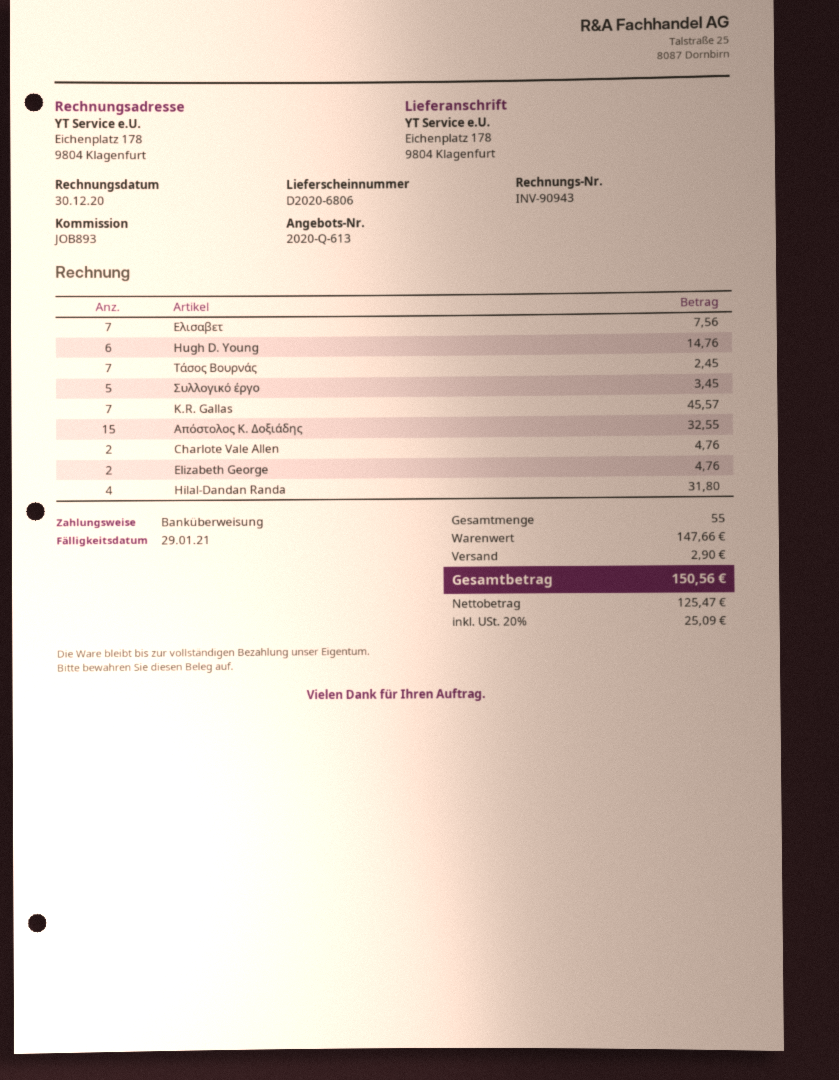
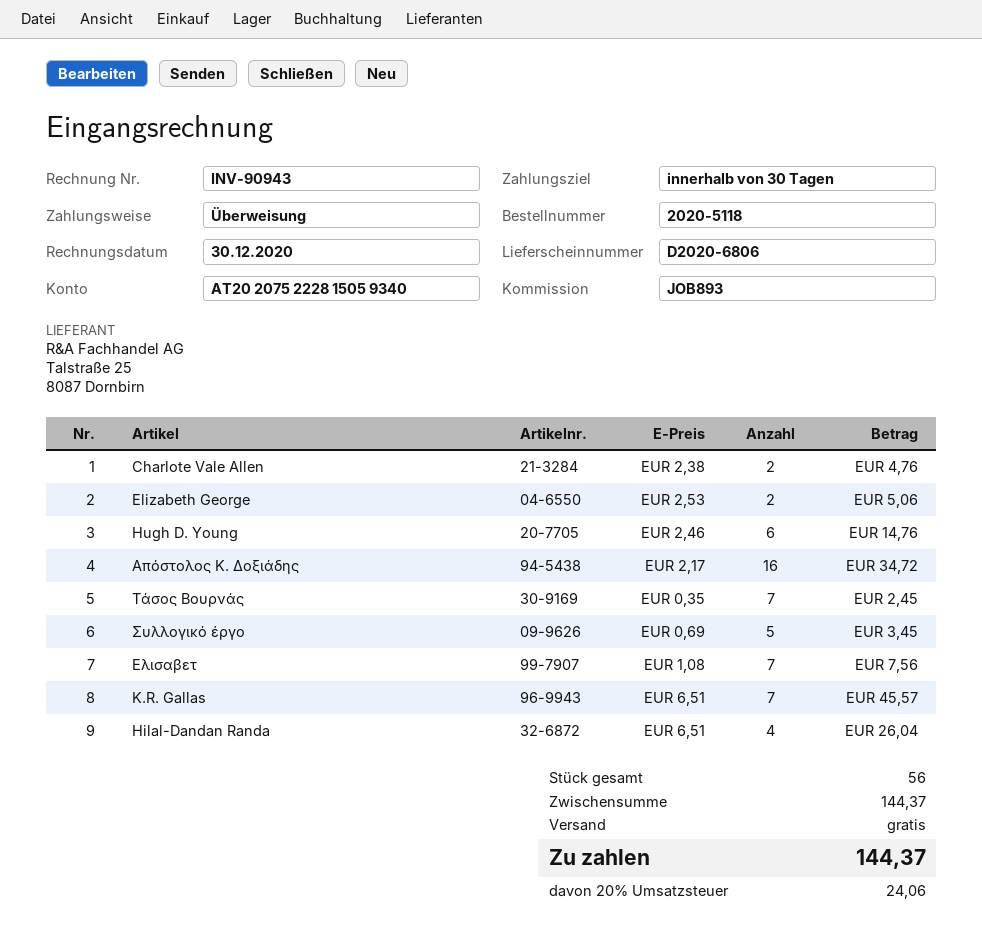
Απόστολος Κ. Δοξιάδης: 15 for 32.55 -> 16 for 34.72
Elizabeth George: 2 for 4.76 -> 2 for 5.06
Hilal-Dandan Randa: 4 for 31.80 -> 4 for 26.04
total quantity: 55 -> 56
subtotal: 147.66 -> 144.37
shipping: 2.90 -> 0.00
tax: 20% = 25.09 -> 20% = 24.06
total: 150.56 -> 144.37

